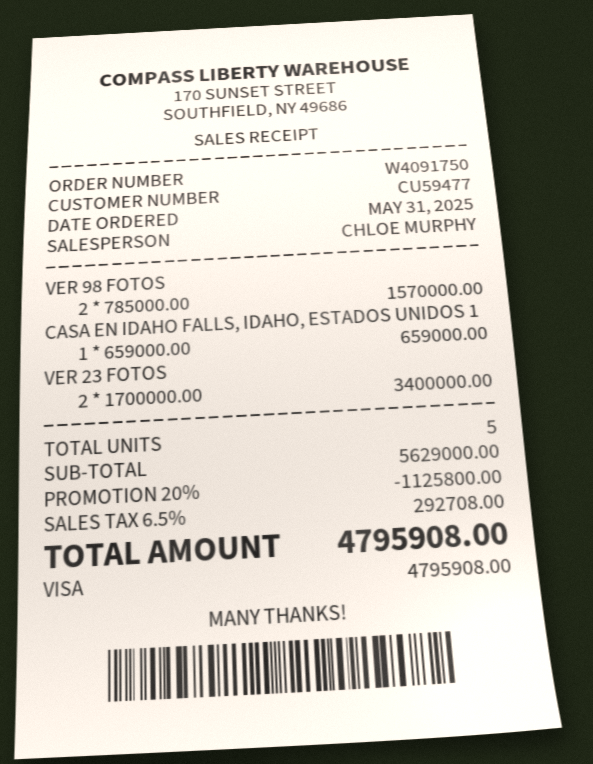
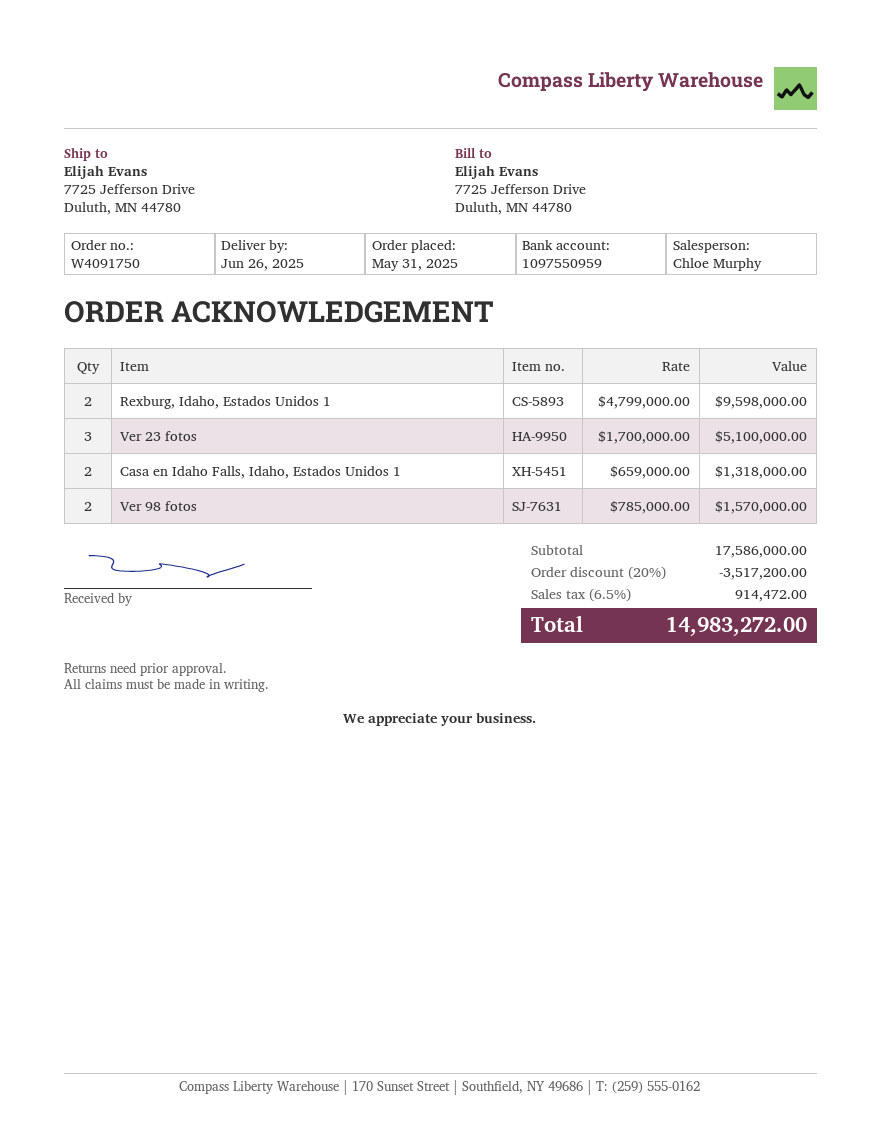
CASA EN IDAHO FALLS, IDAHO, ESTADOS UNIDOS 1: 1 x 659000.00 = 659000.00 -> 2 x 659000.00 = 1318000.00
VER 23 FOTOS: 2 x 1700000.00 = 3400000.00 -> 3 x 1700000.00 = 5100000.00
Rexburg, Idaho, Estados Unidos 1: none -> 2 x 4799000.00 = 9598000.00
subtotal: 5629000.00 -> 17586000.00
discount: 20% = 1125800.00 -> 20% = 3517200.00
tax: 6.5% = 292708.00 -> 6.5% = 914472.00
total: 4795908.00 -> 14983272.00

